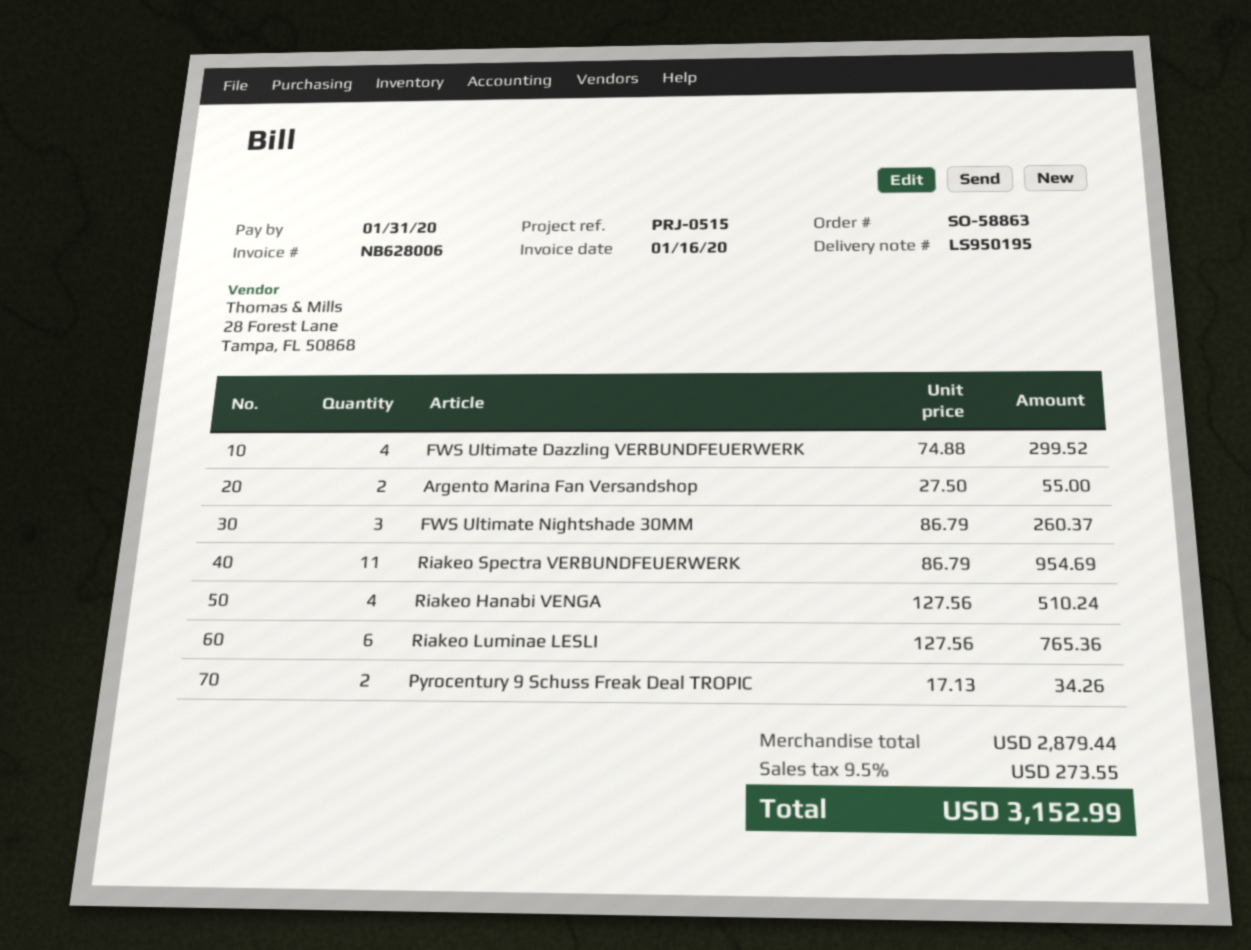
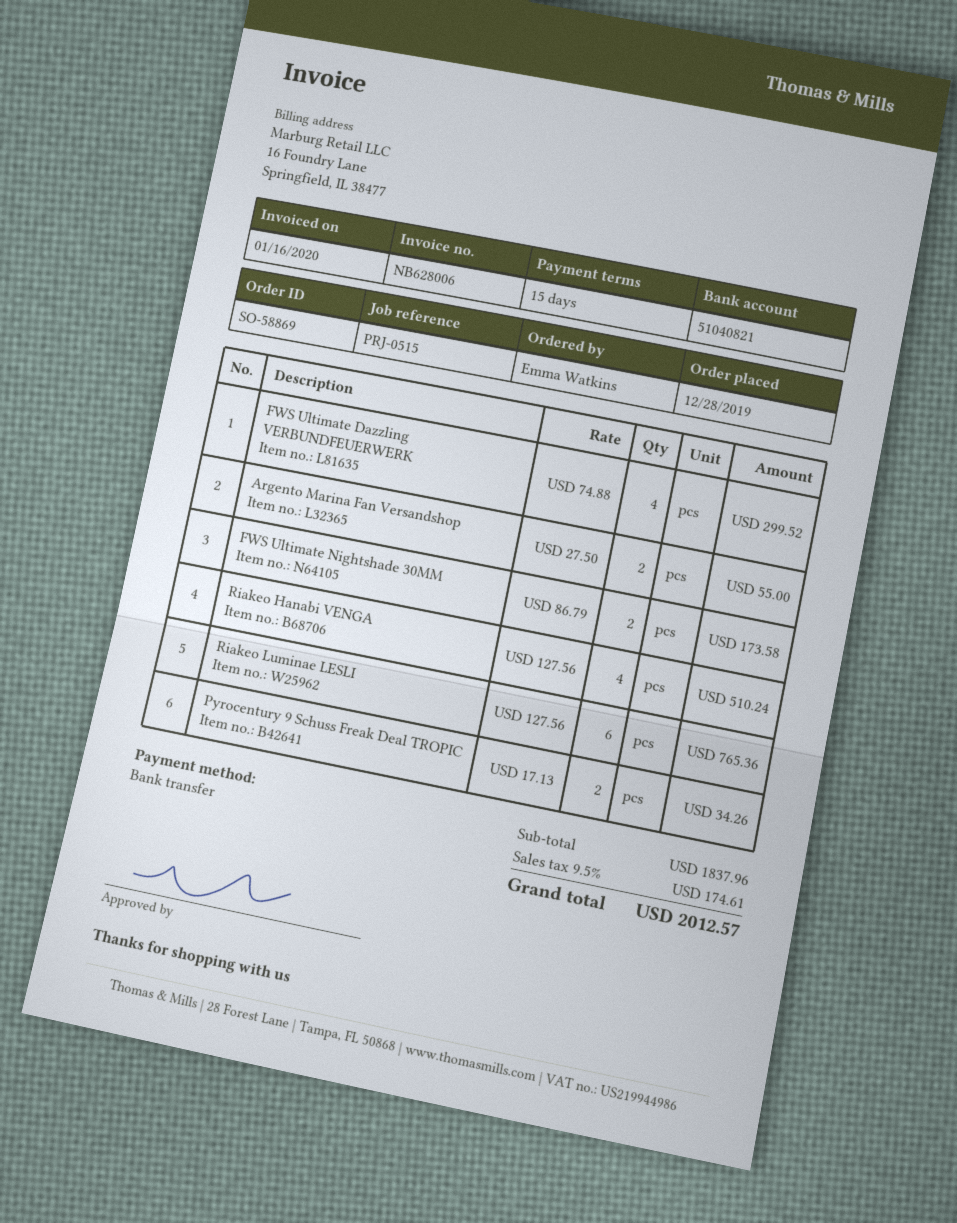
order number: SO-58863 -> SO-58869
FWS Ultimate Nightshade 30MM: 3 x 86.79 = 260.37 -> 2 x 86.79 = 173.58
Riakeo Spectra VERBUNDFEUERWERK: 11 x 86.79 = 954.69 -> none
subtotal: 2879.44 -> 1837.96
tax: 9.5% = 273.55 -> 9.5% = 174.61
total: 3152.99 -> 2012.57

